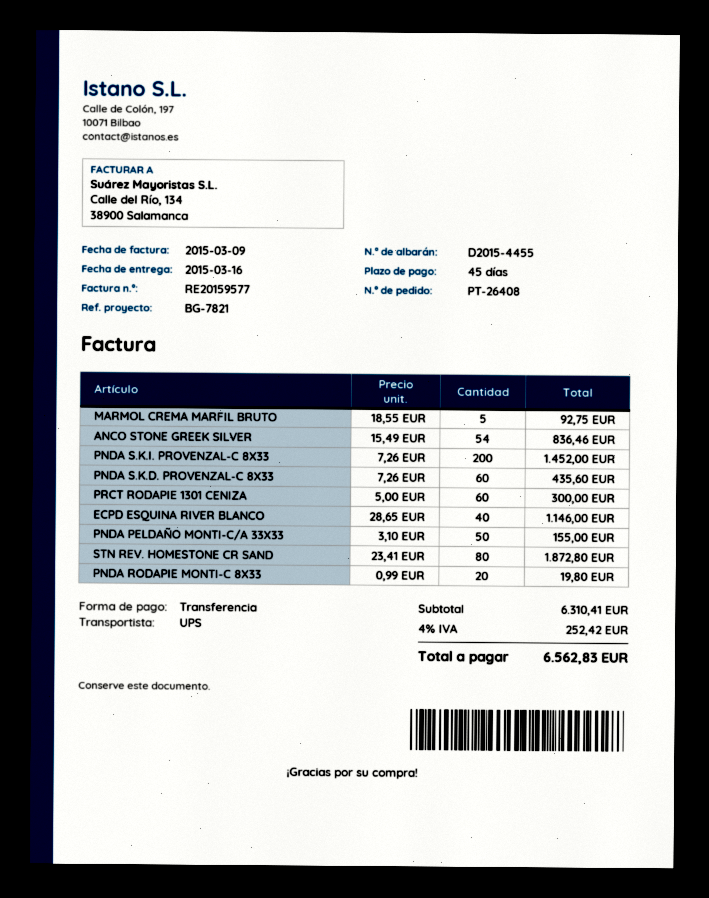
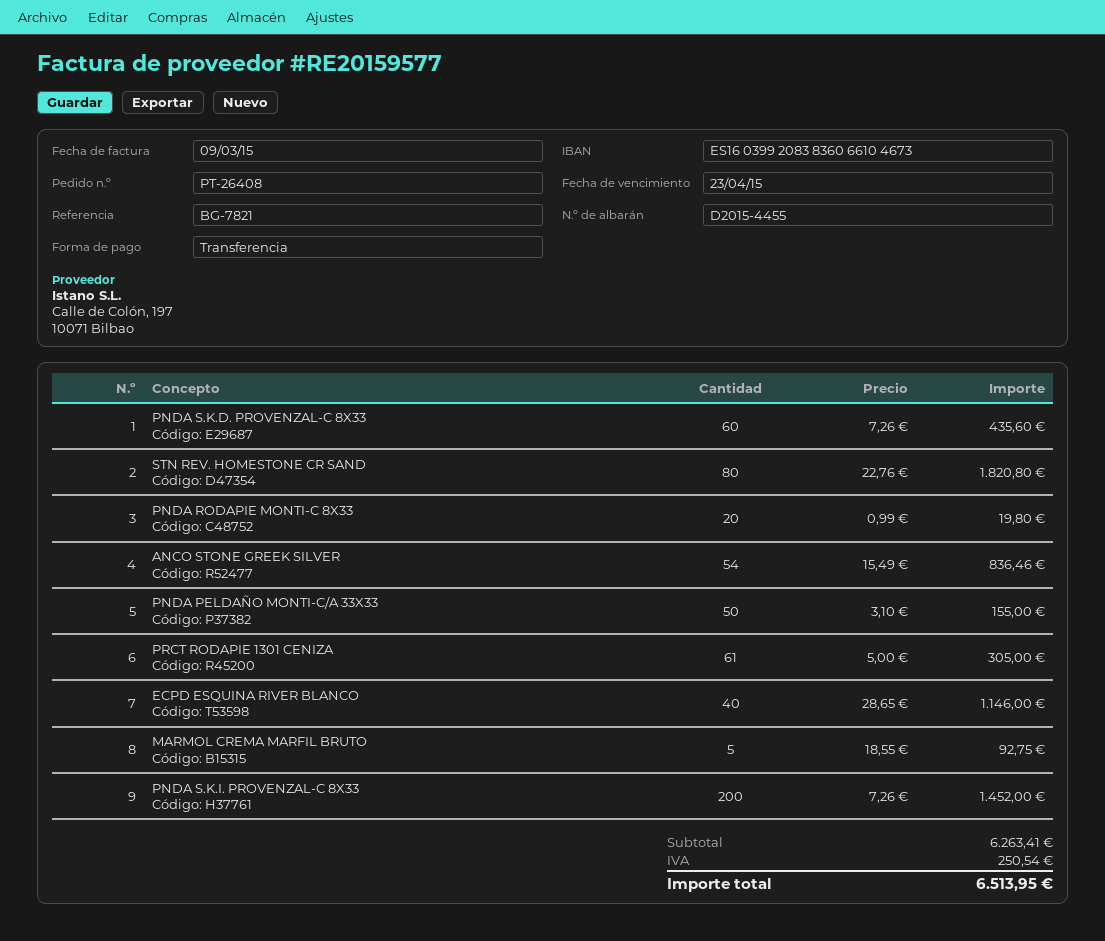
PRCT RODAPIE 1301 CENIZA: 60 x 5.00 = 300.00 -> 61 x 5.00 = 305.00
STN REV. HOMESTONE CR SAND: 80 x 23.41 = 1872.80 -> 80 x 22.76 = 1820.80
subtotal: 6310.41 -> 6263.41
tax: 252.42 -> 250.54
total: 6562.83 -> 6513.95

